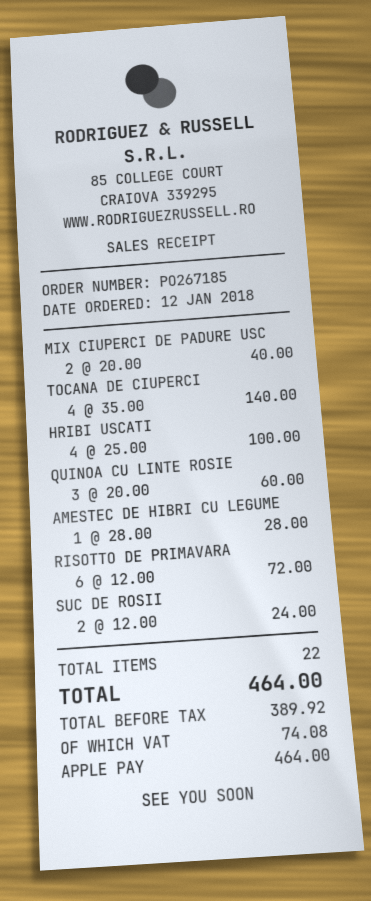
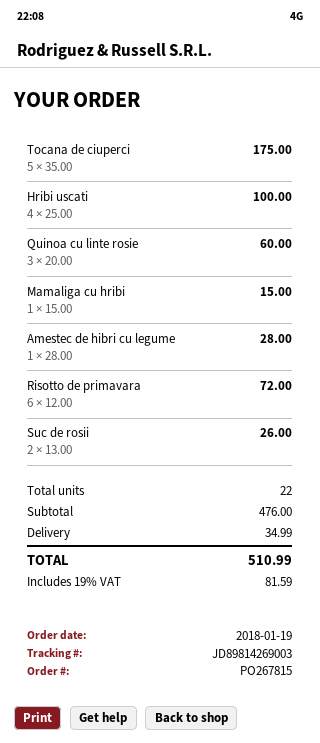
order number: PO267185 -> PO267815
order date: 2018-01-12 -> 2018-01-19
MIX CIUPERCI DE PADURE USC: 2 x 20.00 = 40.00 -> none
TOCANA DE CIUPERCI: 4 x 35.00 = 140.00 -> 5 x 35.00 = 175.00
SUC DE ROSII: 2 x 12.00 = 24.00 -> 2 x 13.00 = 26.00
Mamaliga cu hribi: none -> 1 x 15.00 = 15.00
shipping: none -> 34.99
tax: 74.08 -> 81.59
total: 464.00 -> 510.99

